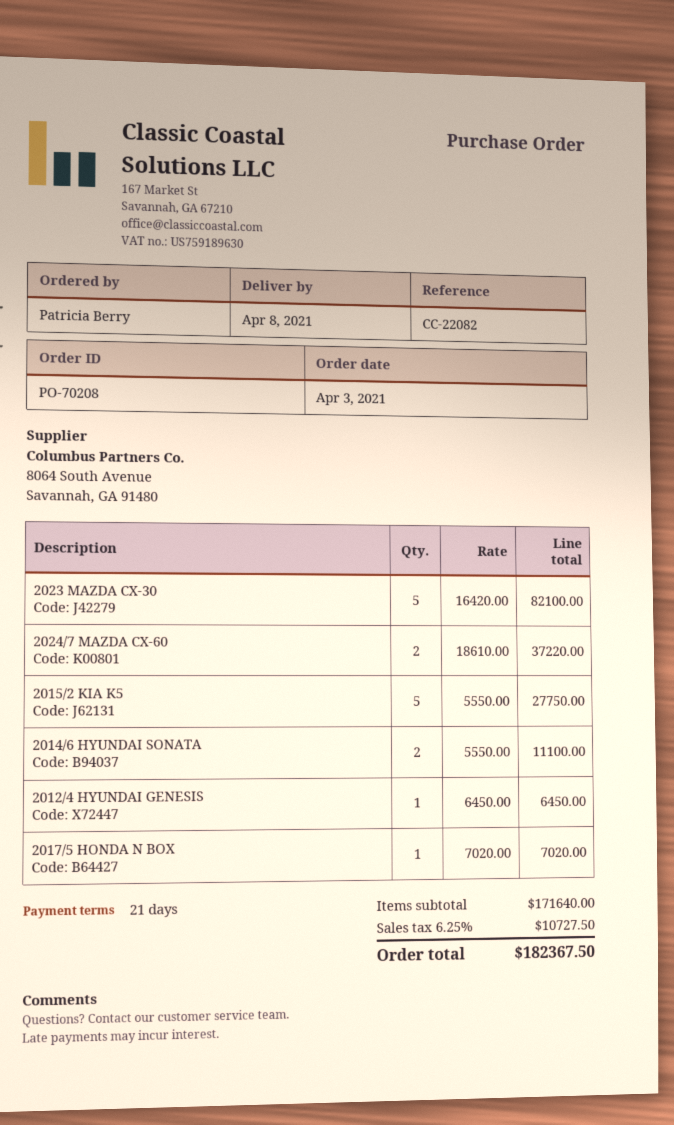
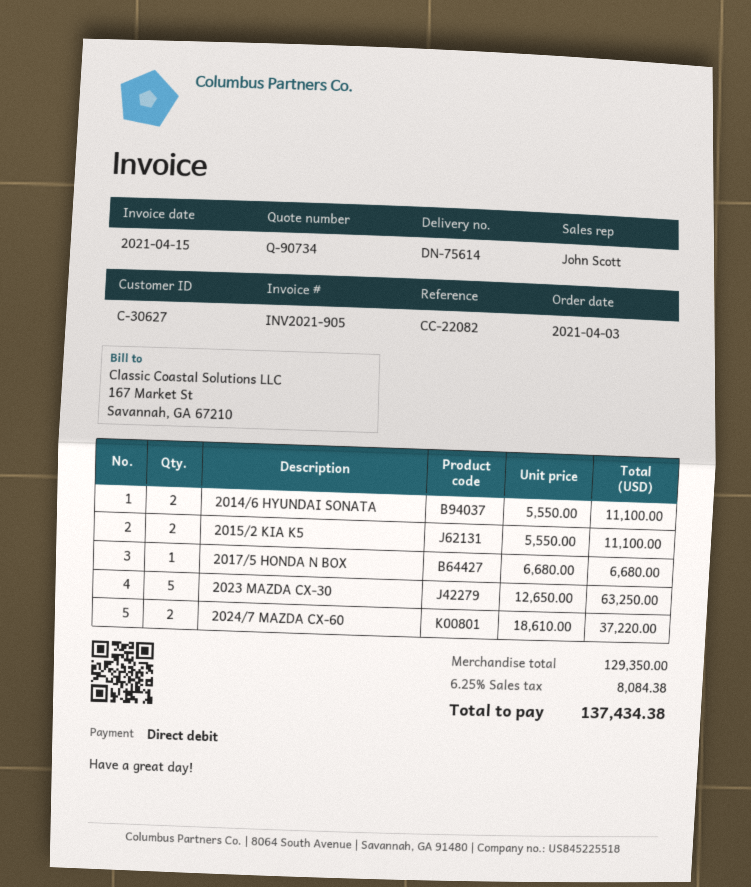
2023 MAZDA CX-30: 5 x 16420.00 = 82100.00 -> 5 x 12650.00 = 63250.00
2015/2 KIA K5: 5 x 5550.00 = 27750.00 -> 2 x 5550.00 = 11100.00
2012/4 HYUNDAI GENESIS: 1 x 6450.00 = 6450.00 -> none
2017/5 HONDA N BOX: 1 x 7020.00 = 7020.00 -> 1 x 6680.00 = 6680.00
subtotal: 171640.00 -> 129350.00
tax: 6.25% = 10727.50 -> 6.25% = 8084.38
total: 182367.50 -> 137434.38

